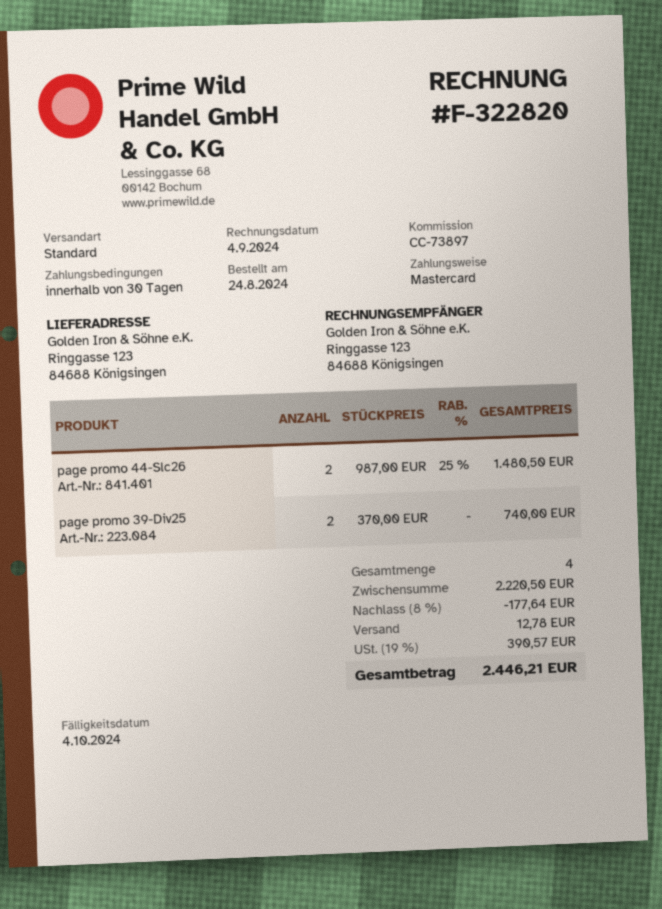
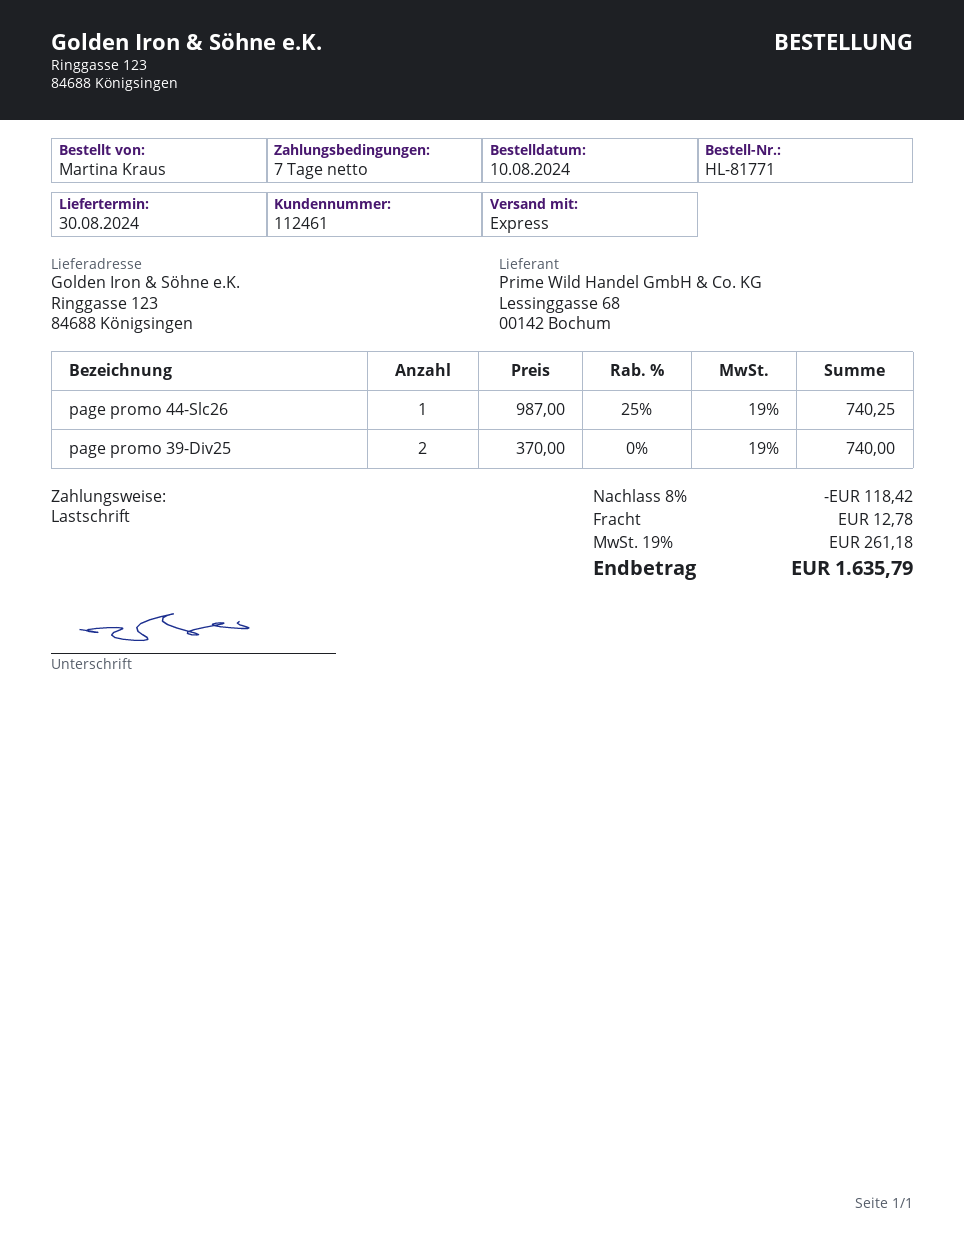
order date: 2024-08-24 -> 2024-08-10
payment terms: 30 days -> 7 days
payment method: Mastercard -> direct debit
shipping method: standard -> express
page promo 44-Slc26: 2 x 987.00 - 25% = 1480.50 -> 1 x 987.00 - 25% = 740.25
discount: 8% = 177.64 -> 8% = 118.42
tax: 19% = 390.57 -> 19% = 261.18
total: 2446.21 -> 1635.79

